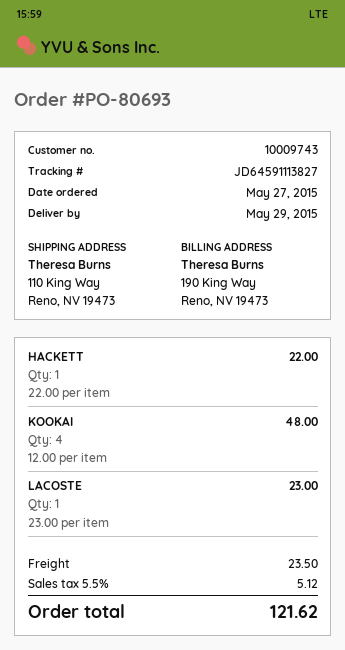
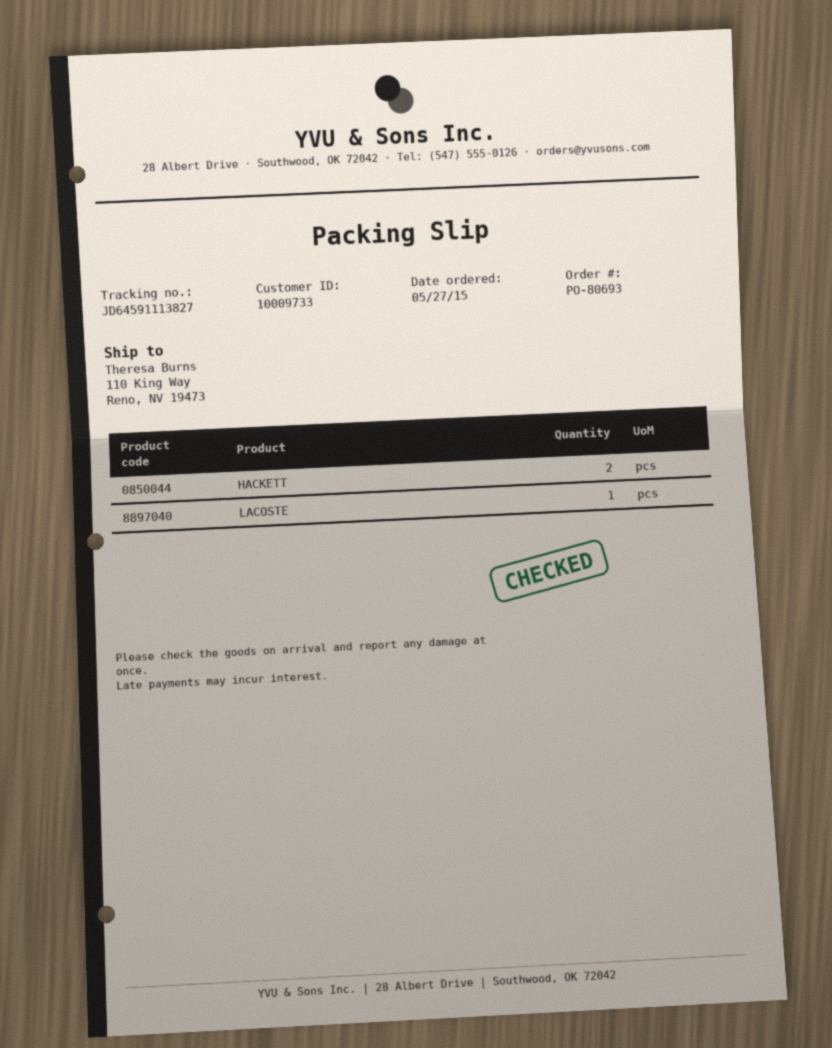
customer number: 10009743 -> 10009733
HACKETT: 1 -> 2
KOOKAI: 4 -> none

